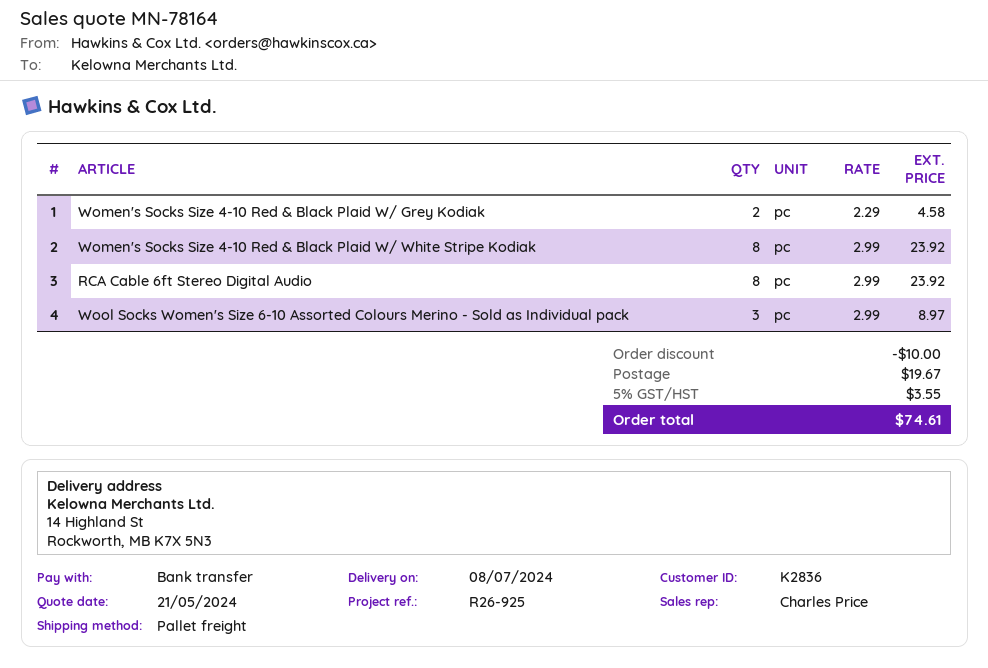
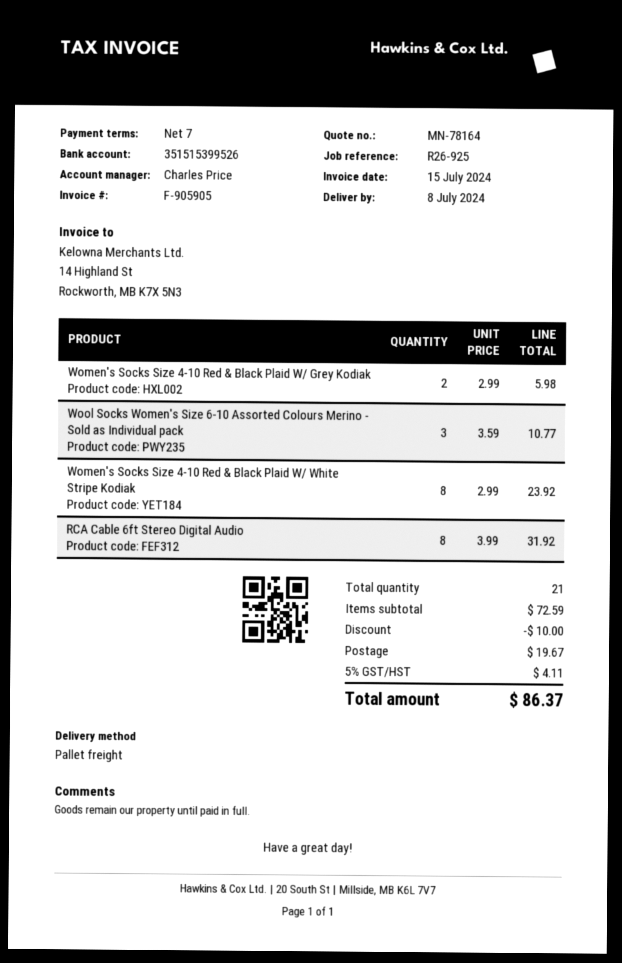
Women's Socks Size 4-10 Red & Black Plaid W/ Grey Kodiak: 2 x 2.29 = 4.58 -> 2 x 2.99 = 5.98
RCA Cable 6ft Stereo Digital Audio: 8 x 2.99 = 23.92 -> 8 x 3.99 = 31.92
Wool Socks Women's Size 6-10 Assorted Colours Merino - Sold as Individual pack: 3 x 2.99 = 8.97 -> 3 x 3.59 = 10.77
tax: 5% = 3.55 -> 5% = 4.11
total: 74.61 -> 86.37

